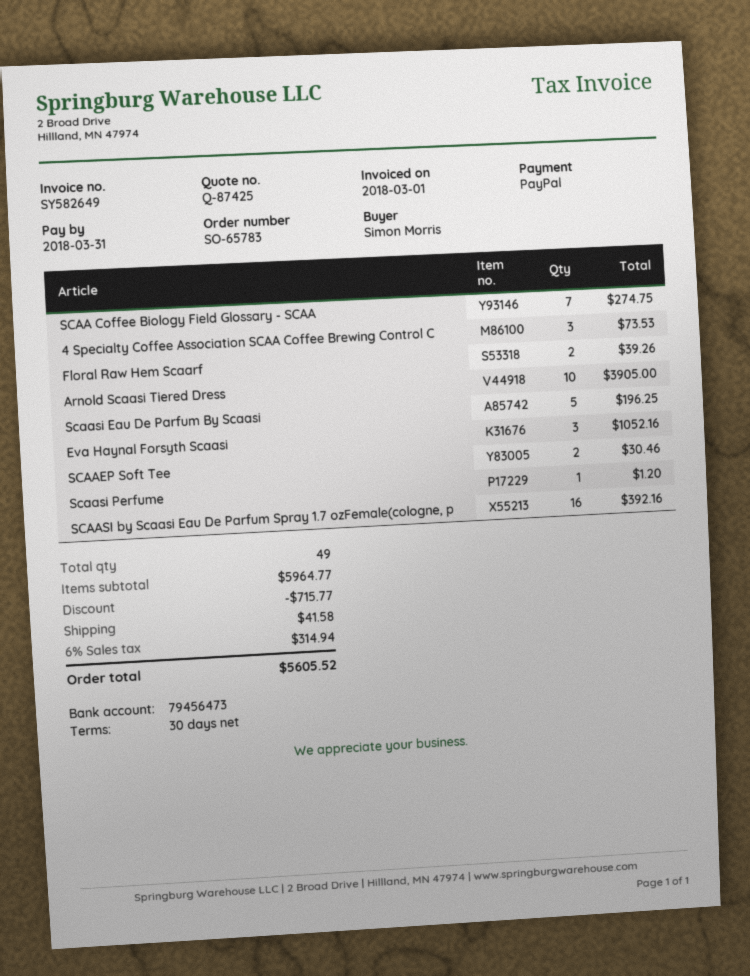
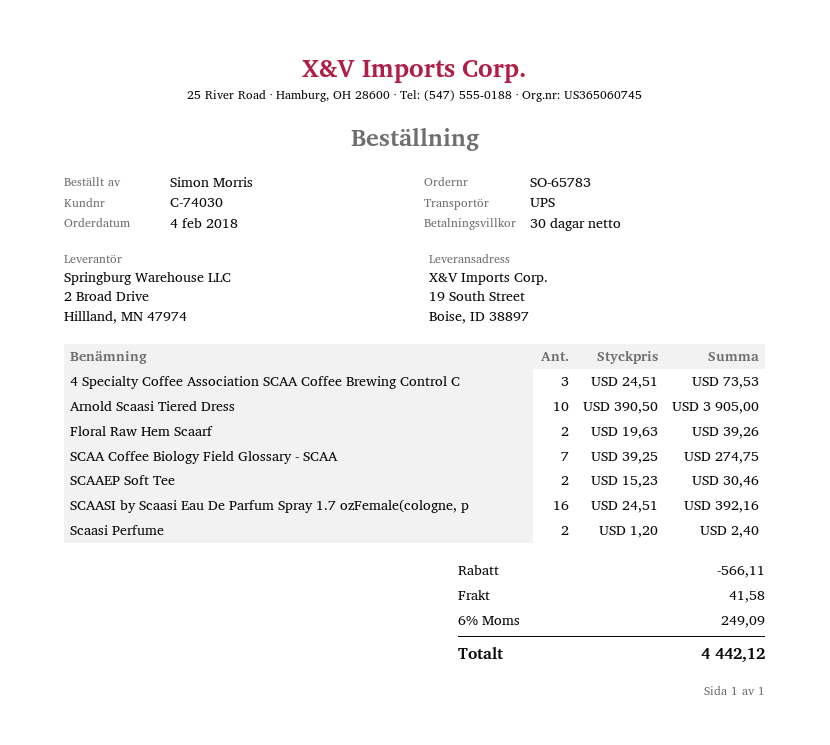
Scaasi Eau De Parfum By Scaasi: 5 for 196.25 -> none
Eva Haynal Forsyth Scaasi: 3 for 1052.16 -> none
Scaasi Perfume: 1 for 1.20 -> 2 for 2.40
discount: 715.77 -> 566.11
tax: 6% = 314.94 -> 6% = 249.09
total: 5605.52 -> 4442.12

